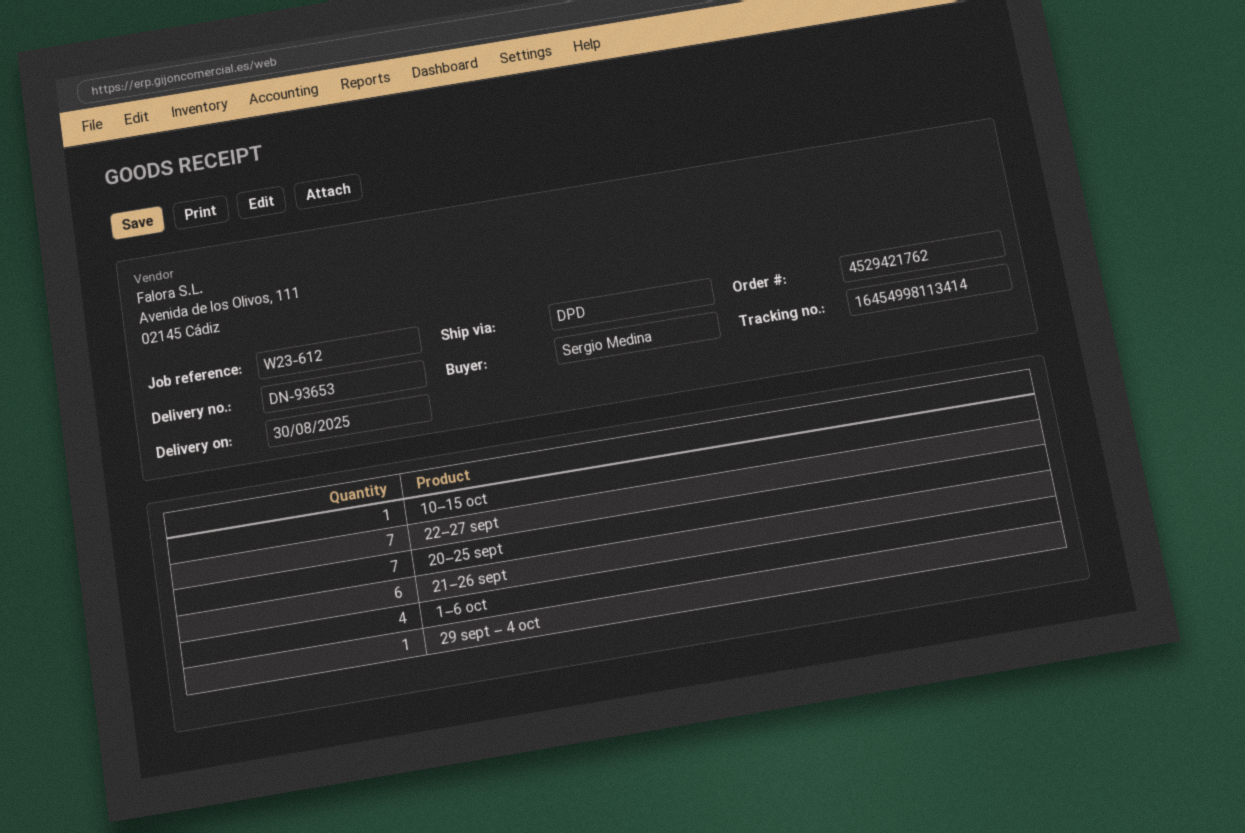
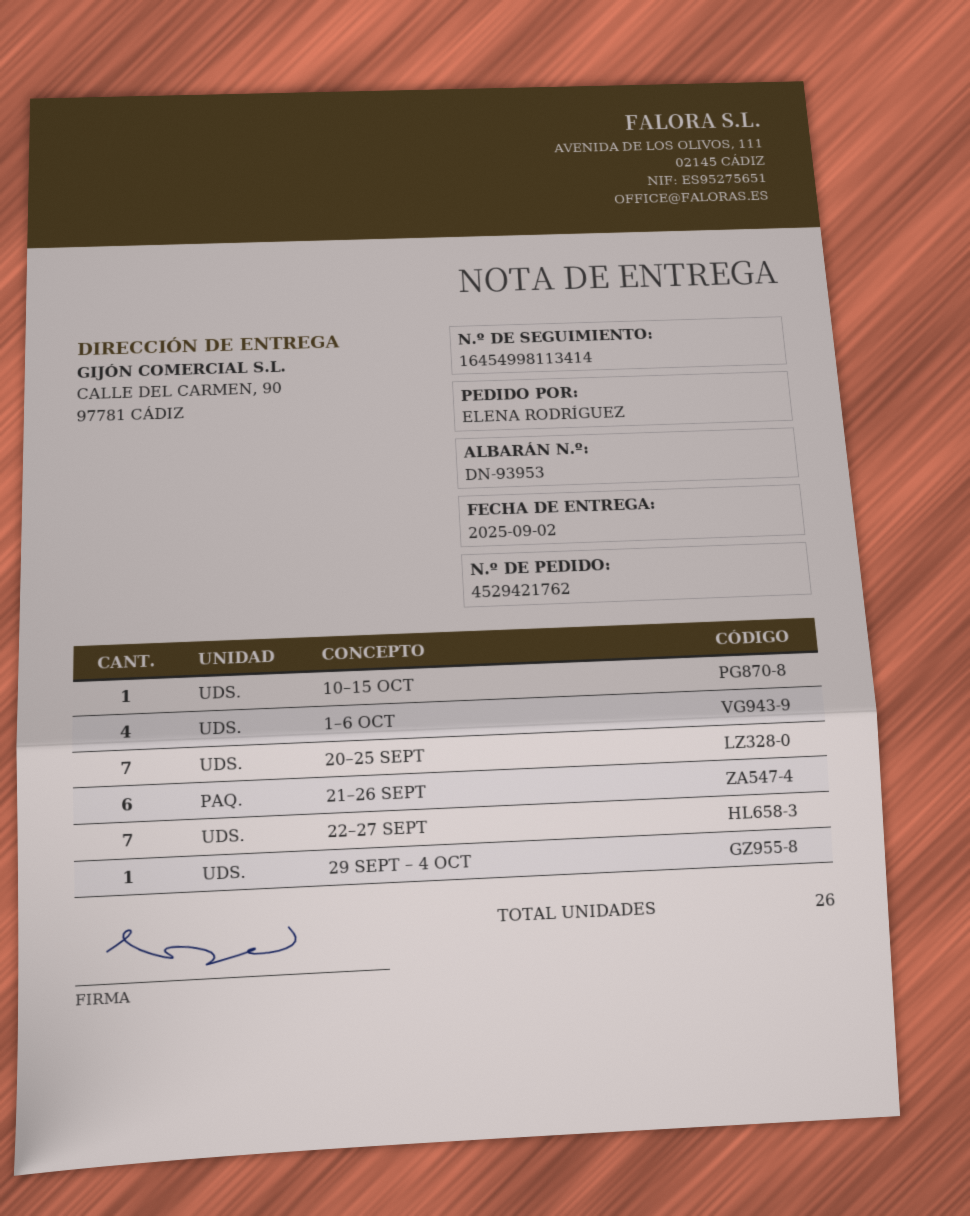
delivery note number: DN-93653 -> DN-93953
delivery date: 2025-08-30 -> 2025-09-02
ordered by: Sergio Medina -> ELENA RODRÍGUEZ

